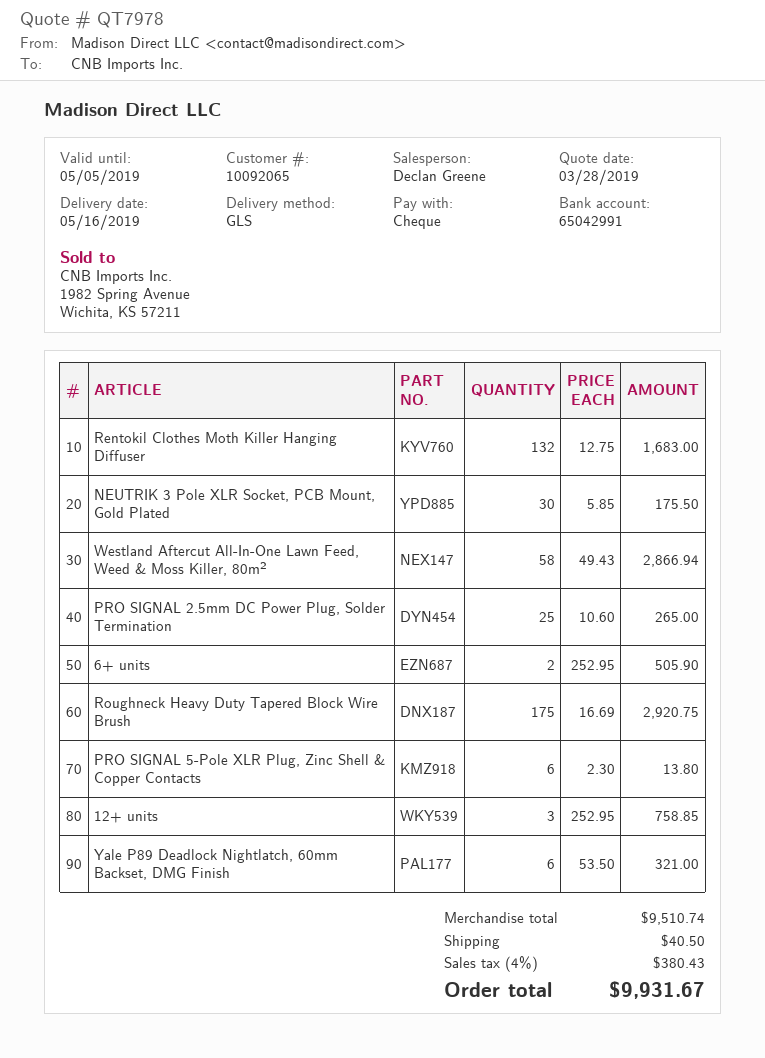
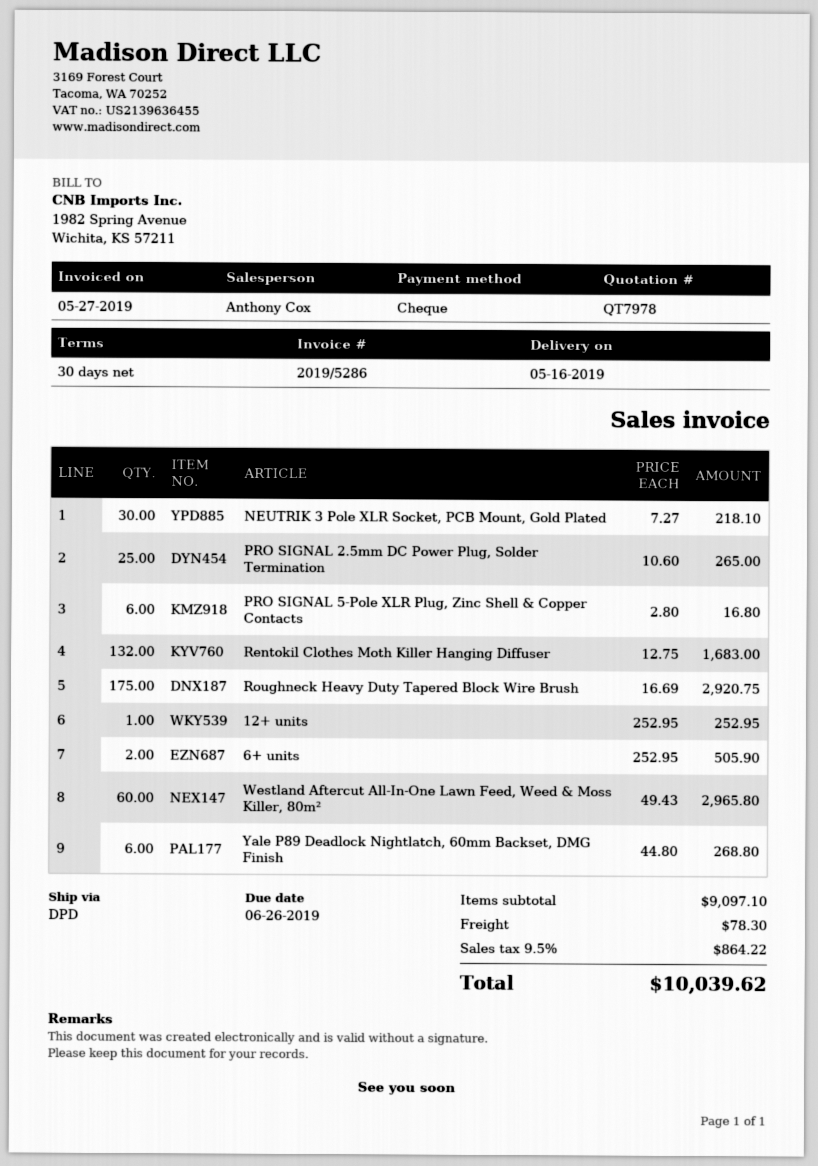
sales rep: Declan Greene -> Anthony Cox
shipping method: GLS -> DPD
NEUTRIK 3 Pole XLR Socket, PCB Mount, Gold Plated: 30 x 5.85 = 175.50 -> 30 x 7.27 = 218.10
Westland Aftercut All-In-One Lawn Feed, Weed & Moss Killer, 80m²: 58 x 49.43 = 2866.94 -> 60 x 49.43 = 2965.80
PRO SIGNAL 5-Pole XLR Plug, Zinc Shell & Copper Contacts: 6 x 2.30 = 13.80 -> 6 x 2.80 = 16.80
12+ units: 3 x 252.95 = 758.85 -> 1 x 252.95 = 252.95
Yale P89 Deadlock Nightlatch, 60mm Backset, DMG Finish: 6 x 53.50 = 321.00 -> 6 x 44.80 = 268.80
subtotal: 9510.74 -> 9097.10
shipping: 40.50 -> 78.30
tax: 4% = 380.43 -> 9.5% = 864.22
total: 9931.67 -> 10039.62

